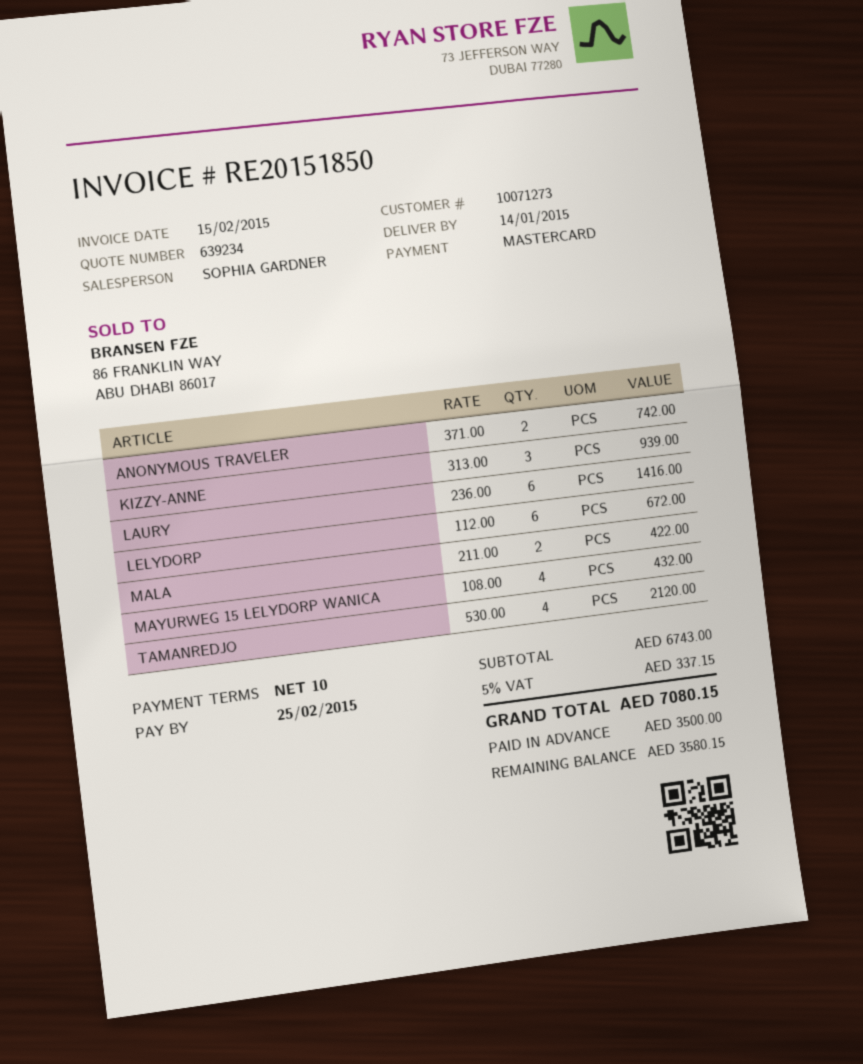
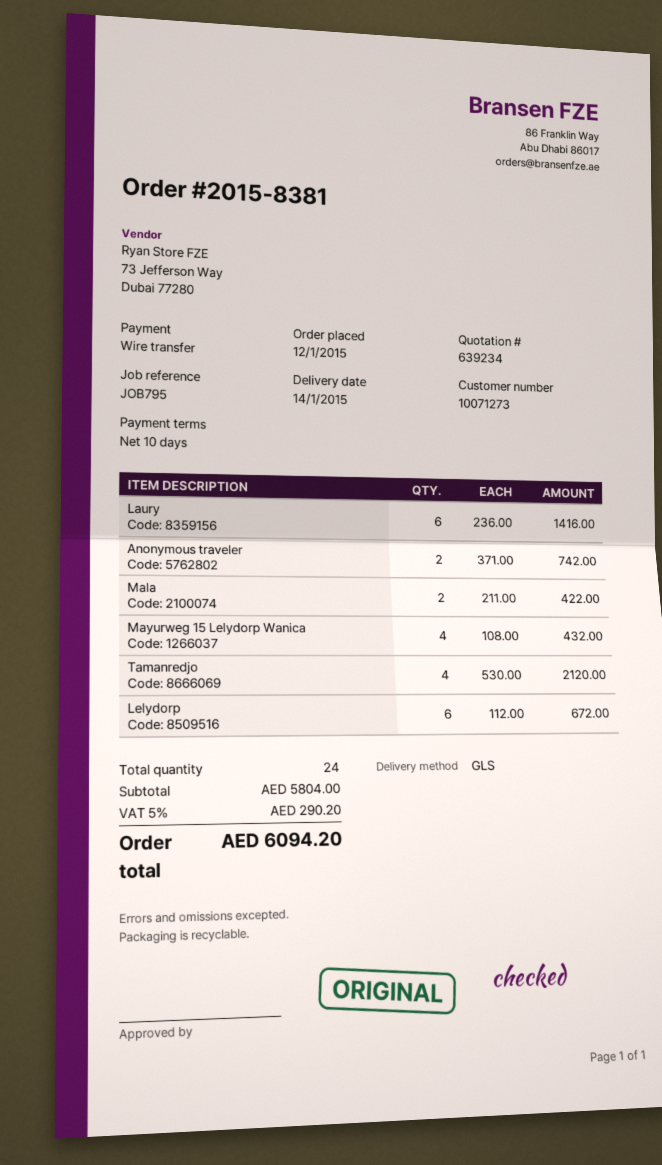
payment method: Mastercard -> bank transfer
KIZZY-ANNE: 3 x 313.00 = 939.00 -> none
subtotal: 6743.00 -> 5804.00
tax: 5% = 337.15 -> 5% = 290.20
total: 7080.15 -> 6094.20

